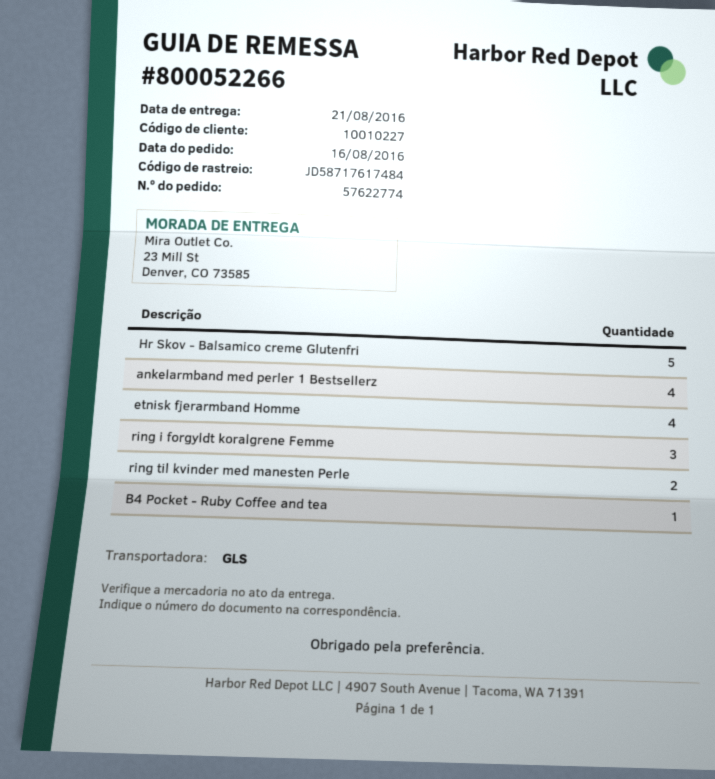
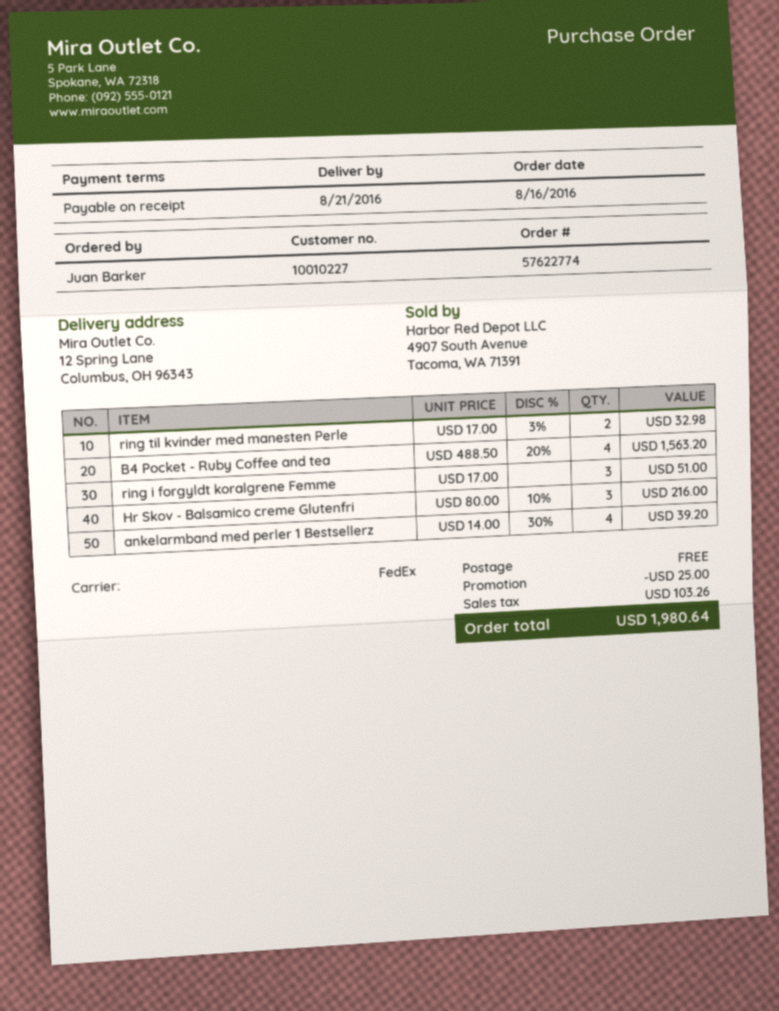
shipping method: GLS -> FedEx
ship to: 23 Mill St, Denver, CO 73585 -> 12 Spring Lane, Columbus, OH 96343
Hr Skov - Balsamico creme Glutenfri: 5 -> 3
etnisk fjerarmband Homme: 4 -> none
B4 Pocket - Ruby Coffee and tea: 1 -> 4

